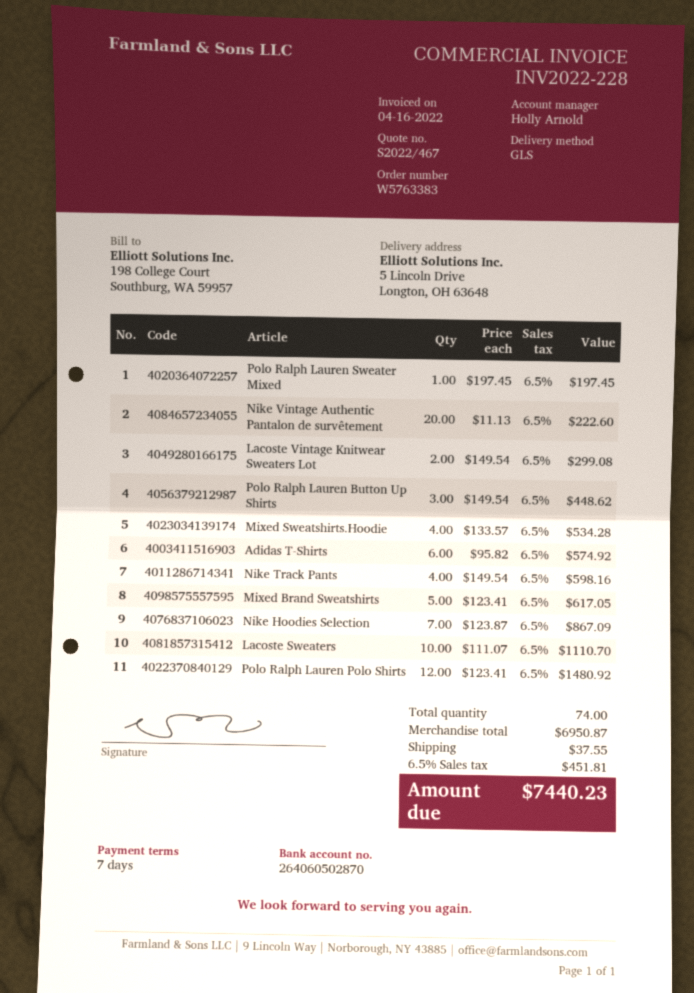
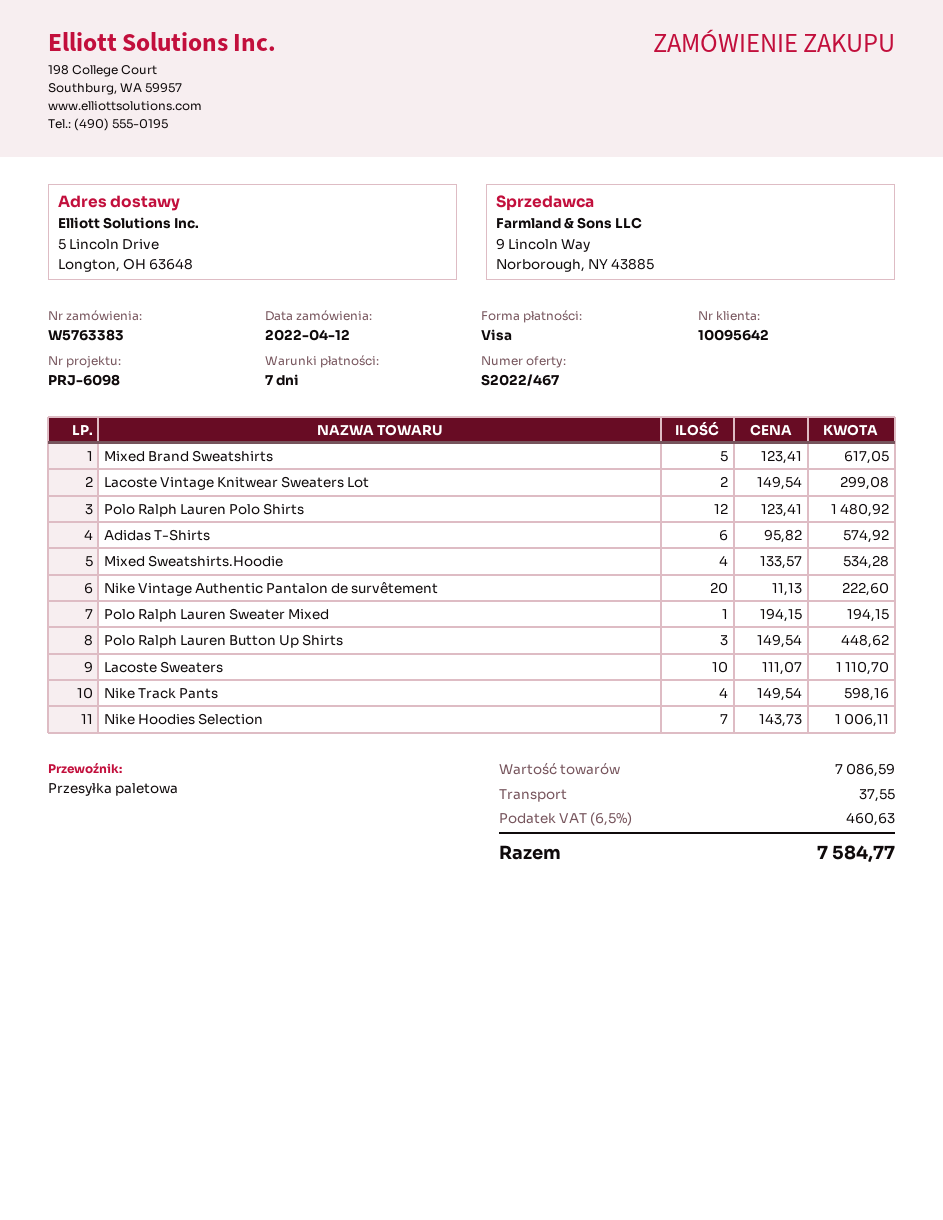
shipping method: GLS -> pallet freight
Polo Ralph Lauren Sweater Mixed: 1 x 197.45 = 197.45 -> 1 x 194.15 = 194.15
Nike Hoodies Selection: 7 x 123.87 = 867.09 -> 7 x 143.73 = 1006.11
subtotal: 6950.87 -> 7086.59
tax: 6.5% = 451.81 -> 6.5% = 460.63
total: 7440.23 -> 7584.77

